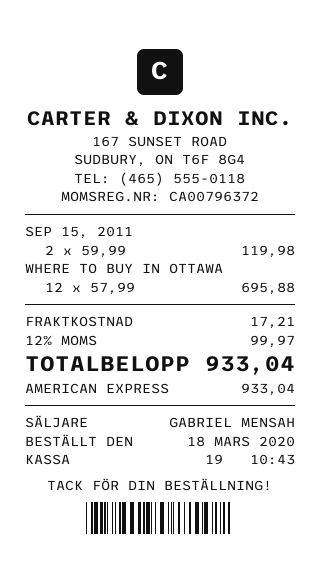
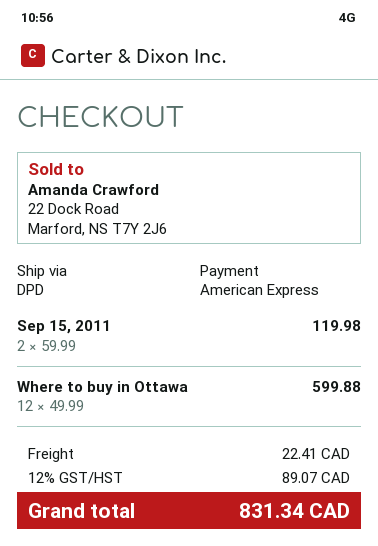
WHERE TO BUY IN OTTAWA: 12 x 57.99 = 695.88 -> 12 x 49.99 = 599.88
shipping: 17.21 -> 22.41
tax: 12% = 99.97 -> 12% = 89.07
total: 933.04 -> 831.34

